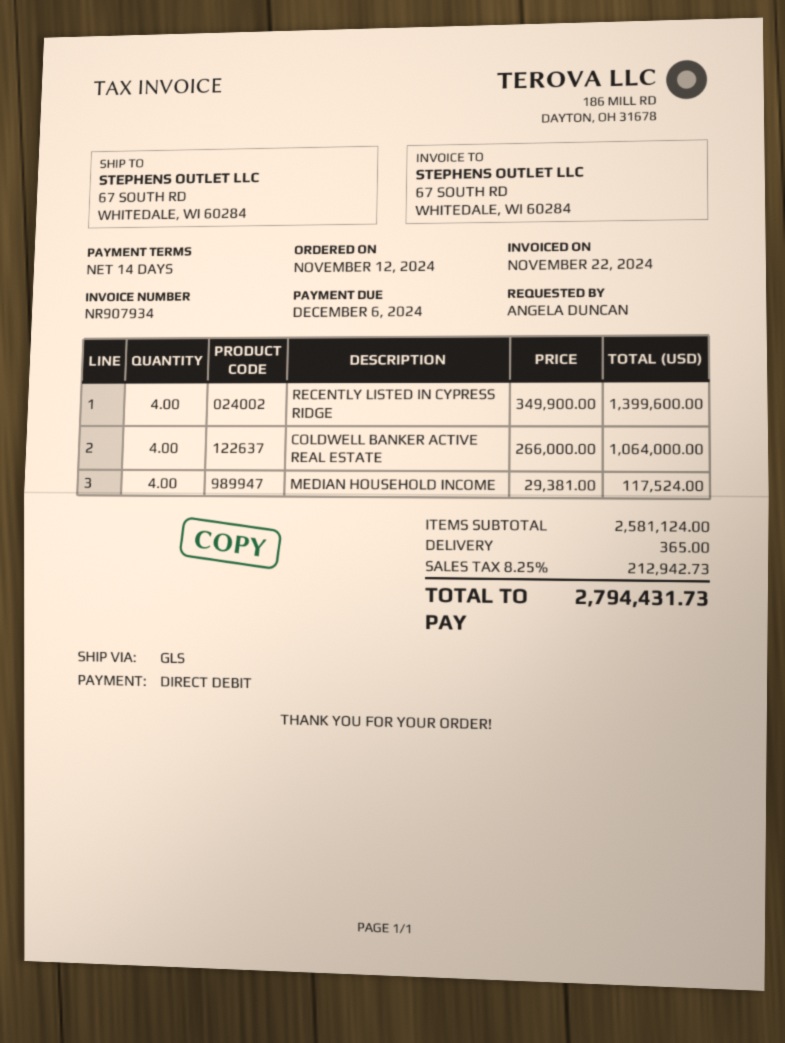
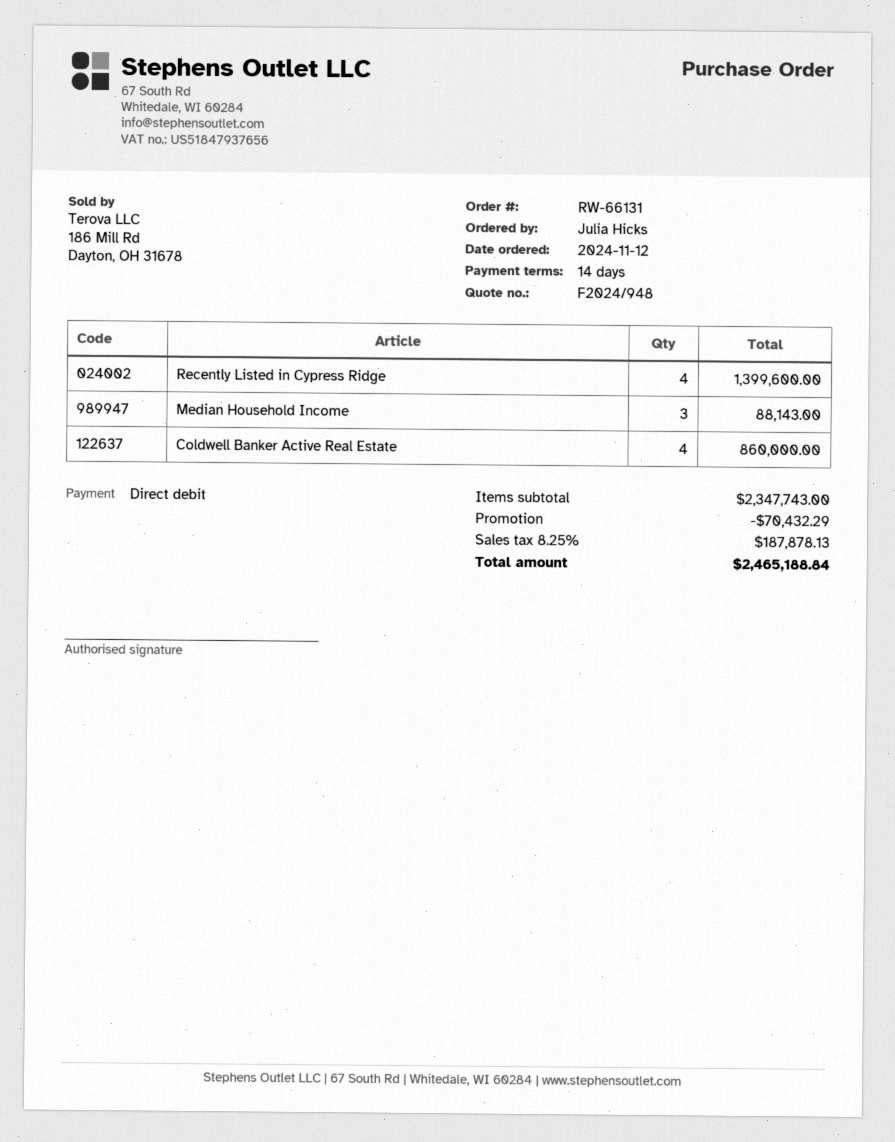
ordered by: ANGELA DUNCAN -> Julia Hicks
COLDWELL BANKER ACTIVE REAL ESTATE: 4 for 1064000.00 -> 4 for 860000.00
MEDIAN HOUSEHOLD INCOME: 4 for 117524.00 -> 3 for 88143.00
subtotal: 2581124.00 -> 2347743.00
discount: none -> 70432.29
shipping: 365.00 -> none
tax: 8.25% = 212942.73 -> 8.25% = 187878.13
total: 2794431.73 -> 2465188.84

